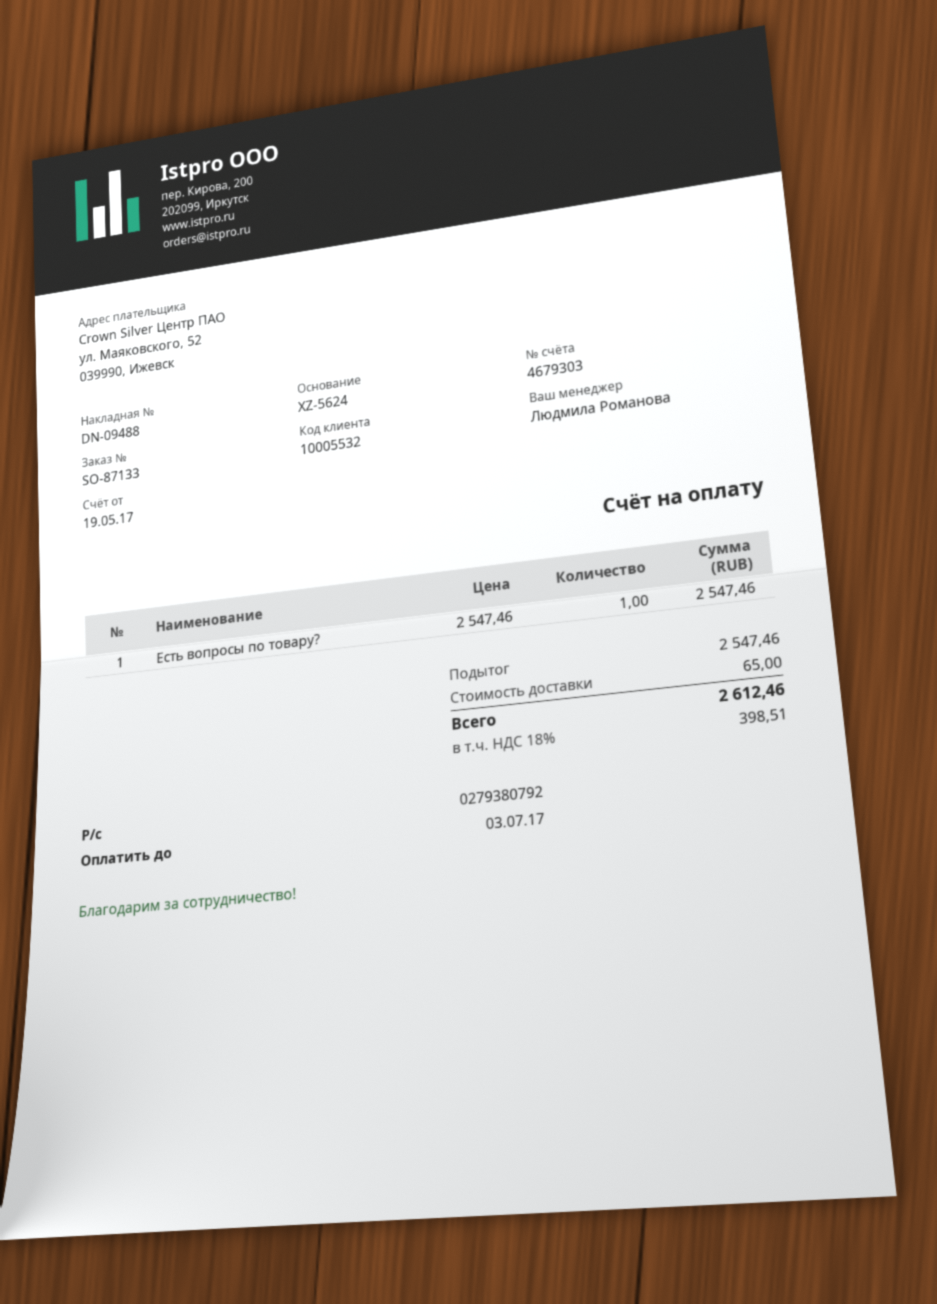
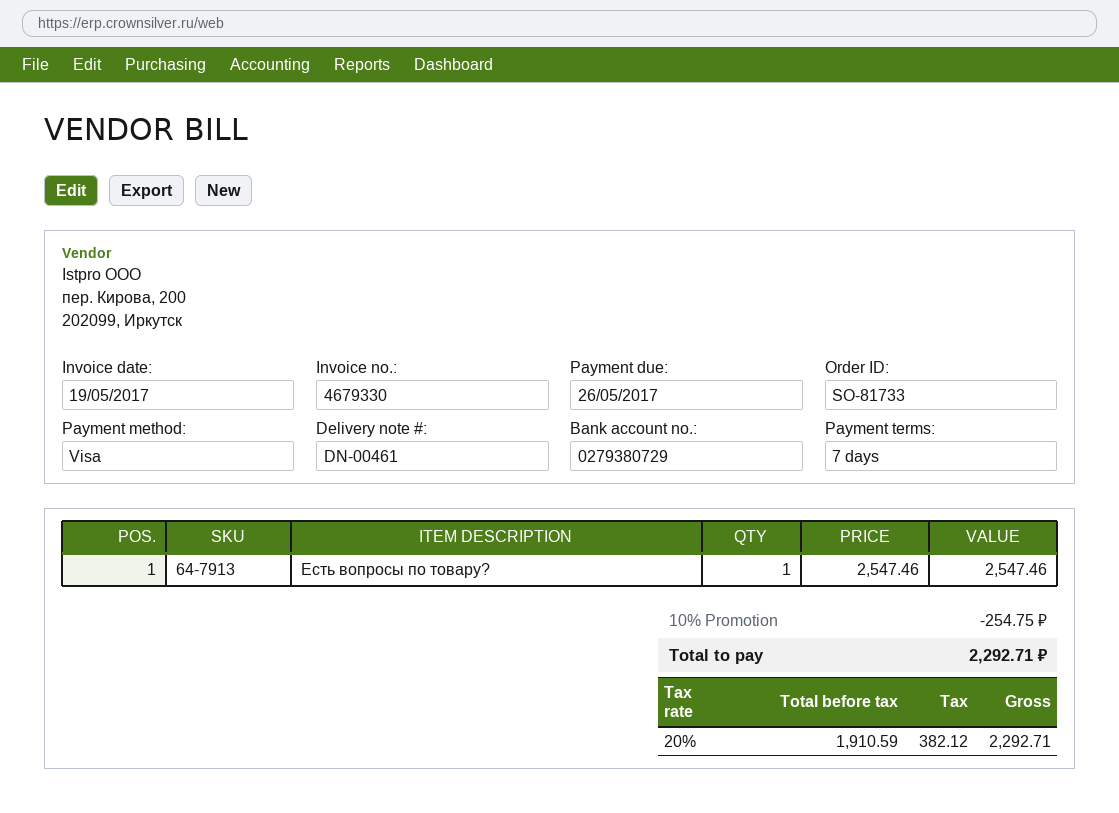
order number: SO-87133 -> SO-81733
delivery note number: DN-09488 -> DN-00461
invoice number: 4679303 -> 4679330
due date: 2017-07-03 -> 2017-05-26
bank account: 0279380792 -> 0279380729
discount: none -> 10% = 254.75
shipping: 65.00 -> none
tax: 18% = 398.51 -> 20% = 382.12
total: 2612.46 -> 2292.71

